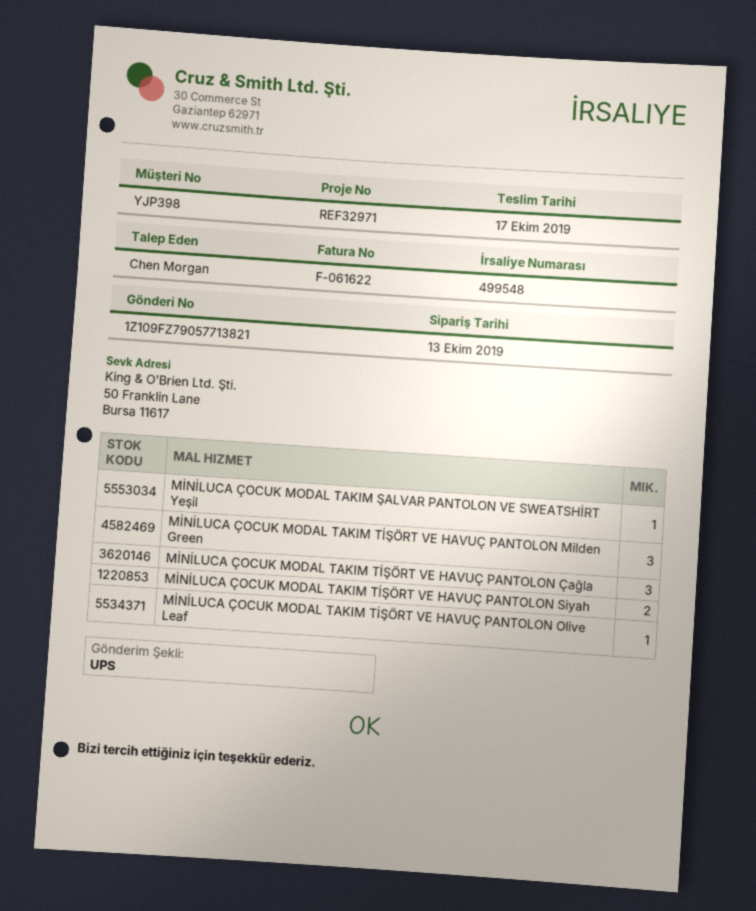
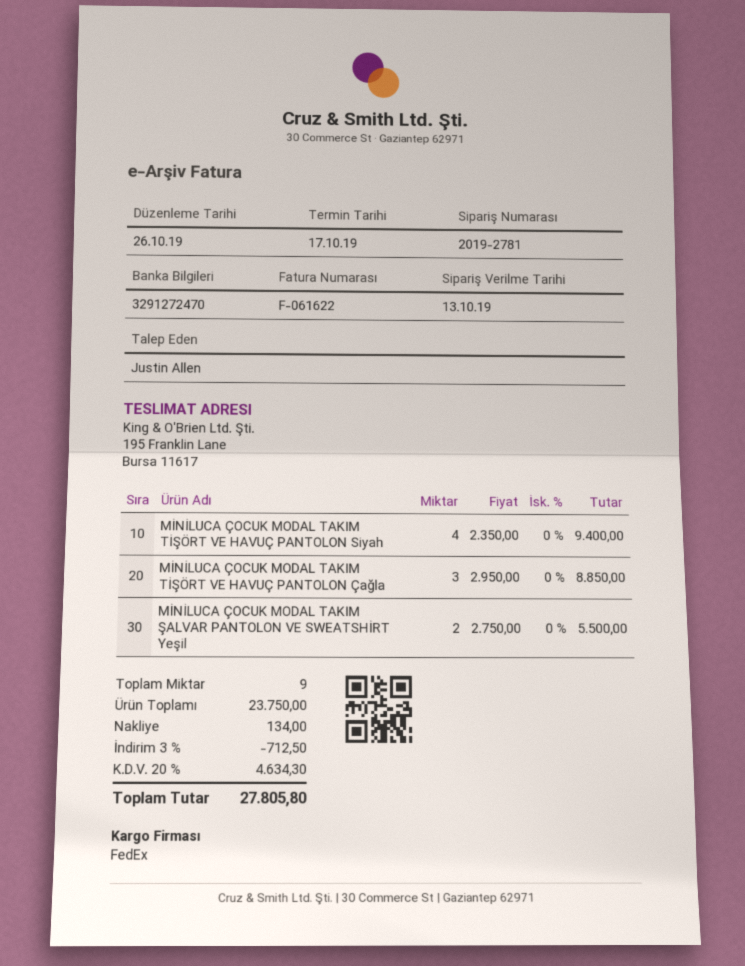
ordered by: Chen Morgan -> Justin Allen
shipping method: UPS -> FedEx
ship to: 50 Franklin Lane, Bursa 11617 -> 195 Franklin Lane, Bursa 11617
MİNİLUCA ÇOCUK MODAL TAKIM ŞALVAR PANTOLON VE SWEATSHİRT Yeşil: 1 -> 2
MİNİLUCA ÇOCUK MODAL TAKIM TİŞÖRT VE HAVUÇ PANTOLON Milden Green: 3 -> none
MİNİLUCA ÇOCUK MODAL TAKIM TİŞÖRT VE HAVUÇ PANTOLON Siyah: 2 -> 4
MİNİLUCA ÇOCUK MODAL TAKIM TİŞÖRT VE HAVUÇ PANTOLON Olive Leaf: 1 -> none

